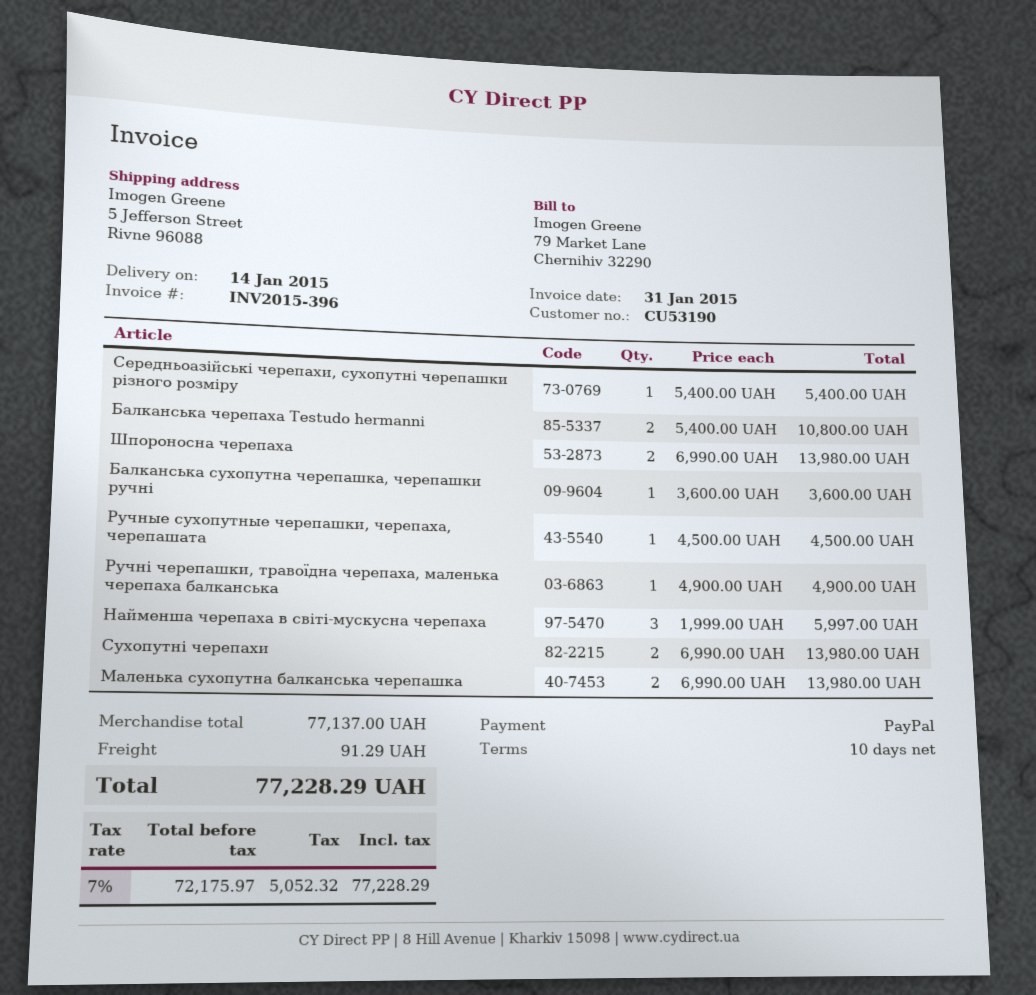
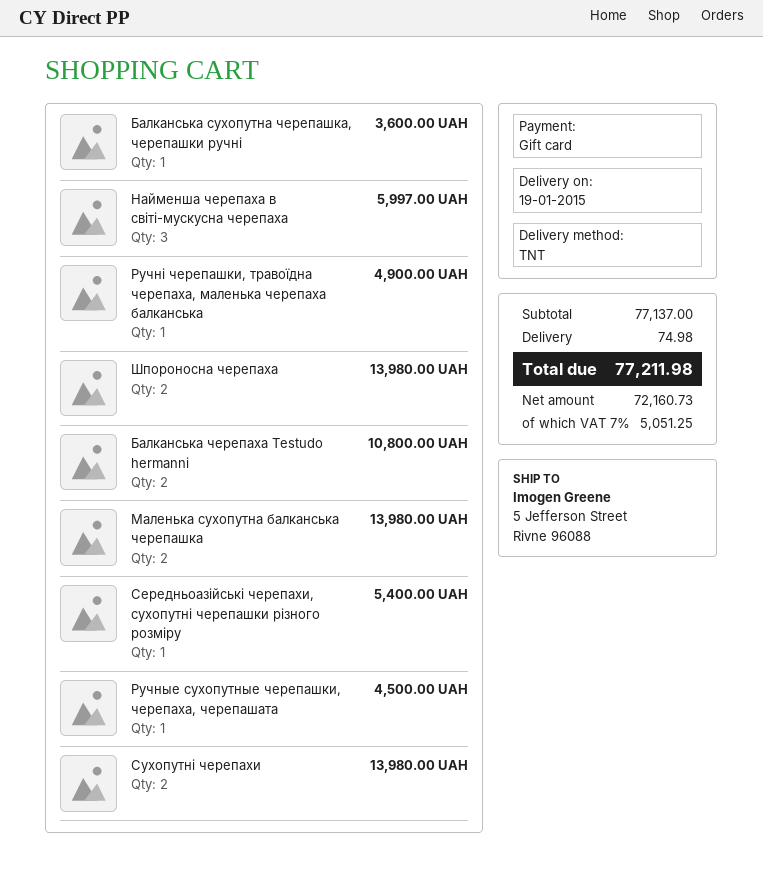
delivery date: 2015-01-14 -> 2015-01-19
payment method: PayPal -> gift card
shipping: 91.29 -> 74.98
net: 72175.97 -> 72160.73
tax: 7% = 5052.32 -> 7% = 5051.25
total: 77228.29 -> 77211.98

